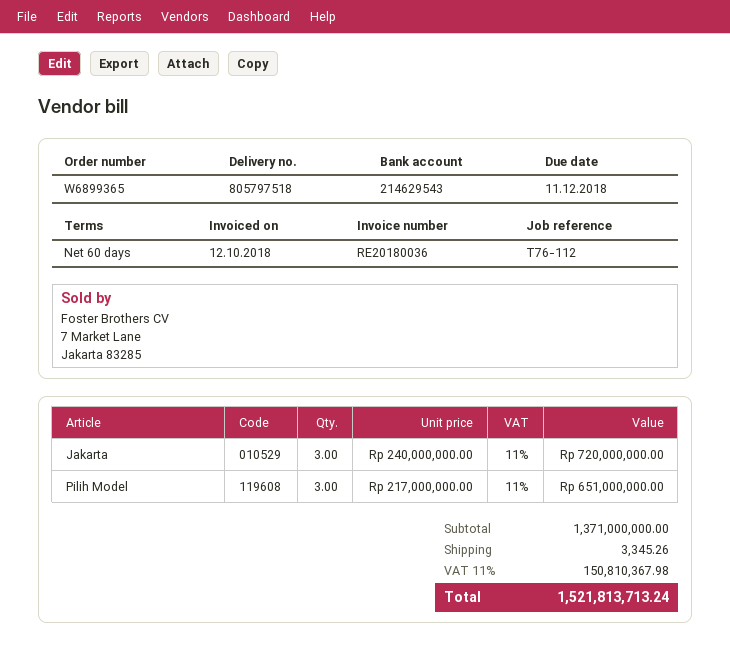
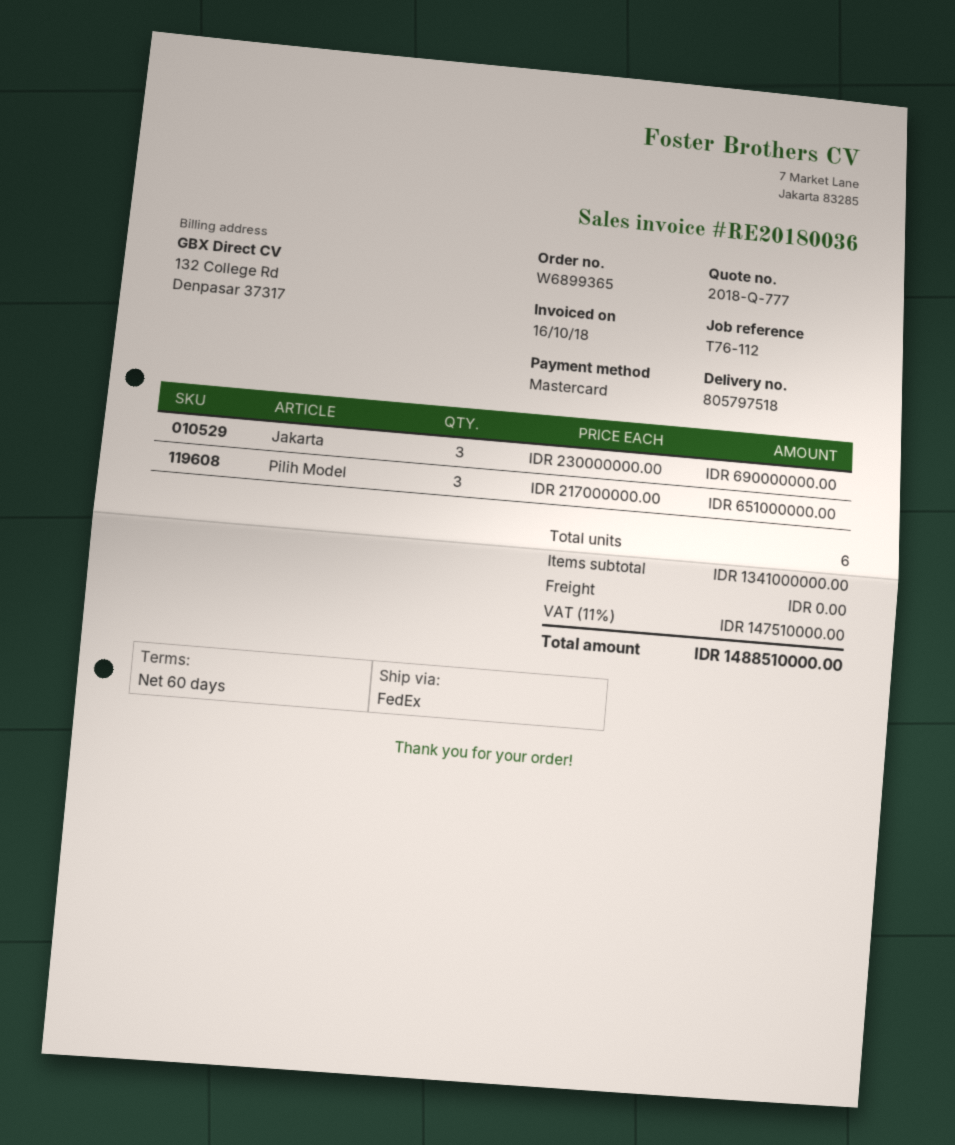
invoice date: 2018-10-12 -> 2018-10-16
Jakarta: 3 x 240000000.00 = 720000000.00 -> 3 x 230000000.00 = 690000000.00
subtotal: 1371000000.00 -> 1341000000.00
shipping: 3345.26 -> 0.00
tax: 11% = 150810367.98 -> 11% = 147510000.00
total: 1521813713.24 -> 1488510000.00

